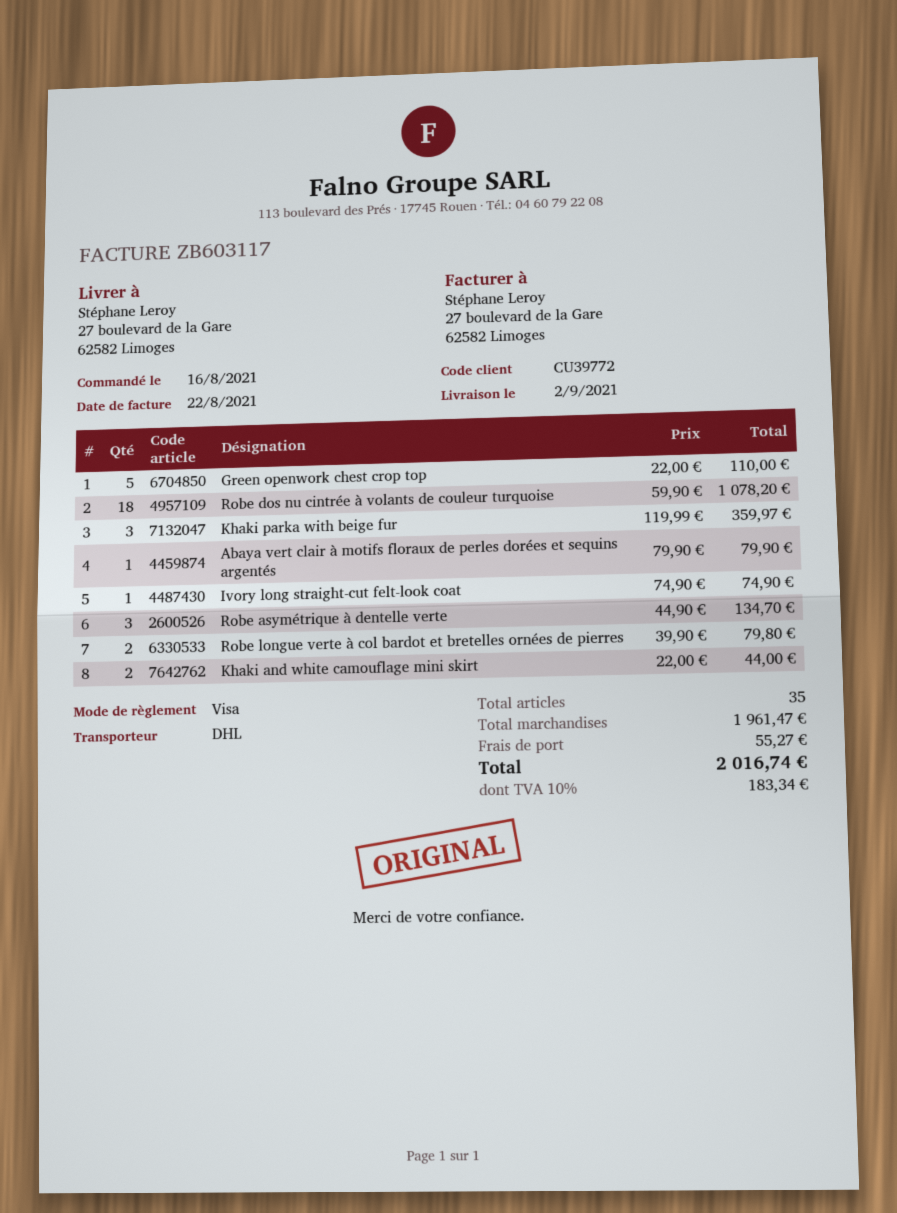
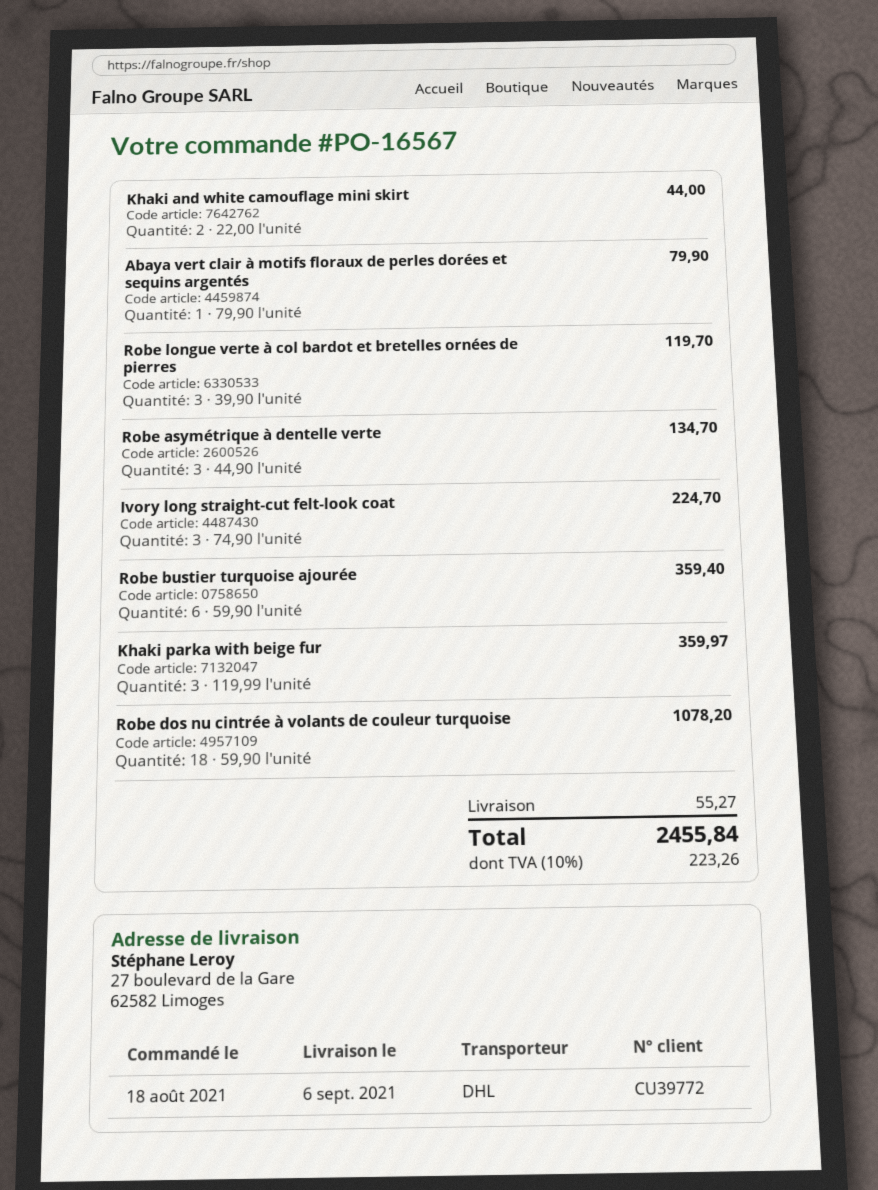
order date: 2021-08-16 -> 2021-08-18
delivery date: 2021-09-02 -> 2021-09-06
Green openwork chest crop top: 5 x 22.00 = 110.00 -> none
Ivory long straight-cut felt-look coat: 1 x 74.90 = 74.90 -> 3 x 74.90 = 224.70
Robe longue verte à col bardot et bretelles ornées de pierres: 2 x 39.90 = 79.80 -> 3 x 39.90 = 119.70
Robe bustier turquoise ajourée: none -> 6 x 59.90 = 359.40
tax: 10% = 183.34 -> 10% = 223.26
total: 2016.74 -> 2455.84

